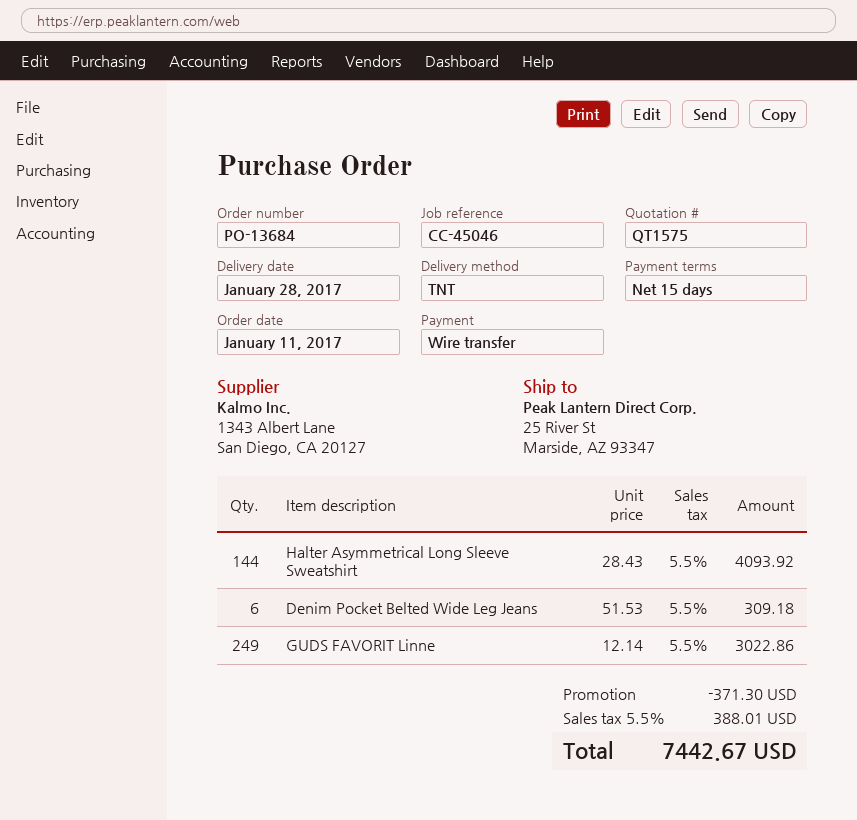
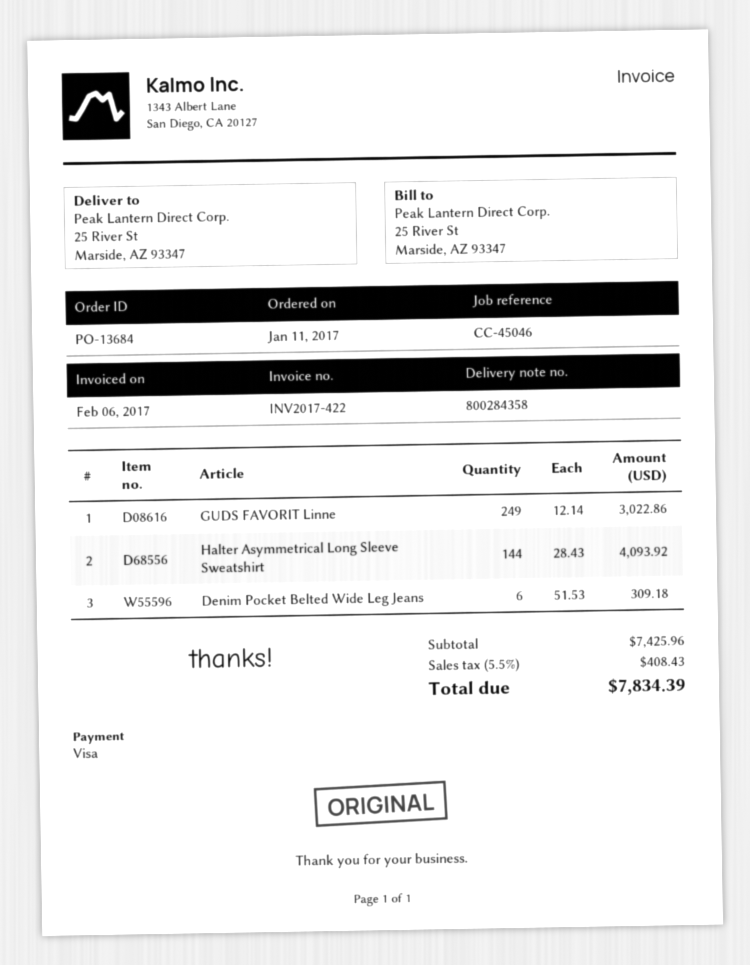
payment method: bank transfer -> Visa
discount: 371.30 -> none
tax: 5.5% = 388.01 -> 5.5% = 408.43
total: 7442.67 -> 7834.39

